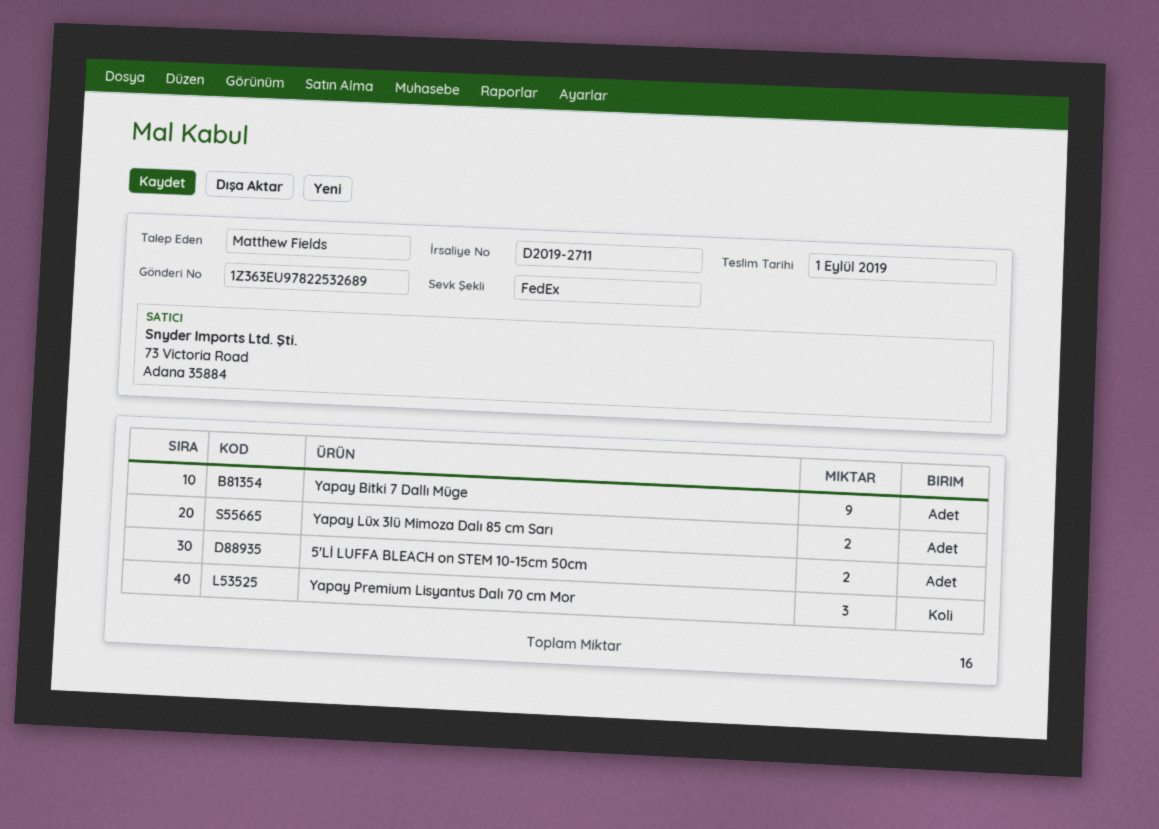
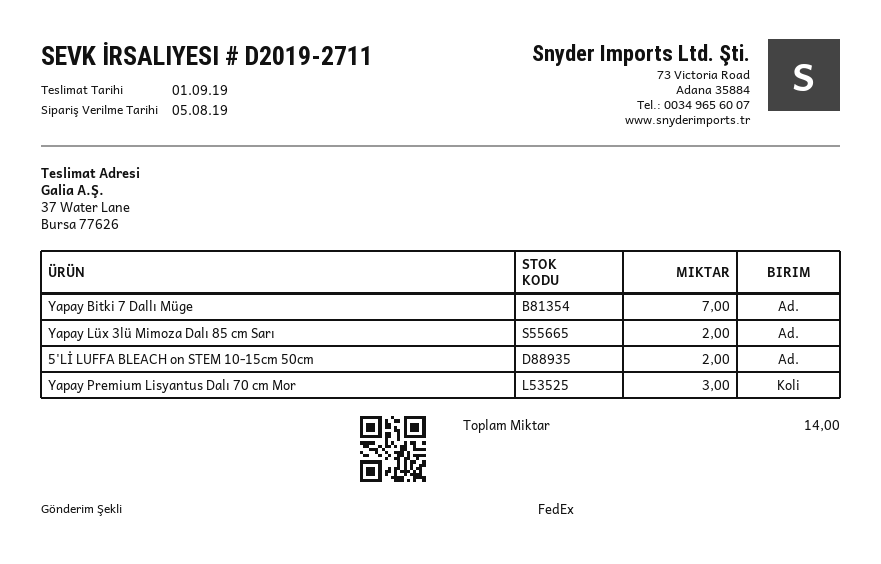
Yapay Bitki 7 Dallı Müge: 9 -> 7
total quantity: 16 -> 14

